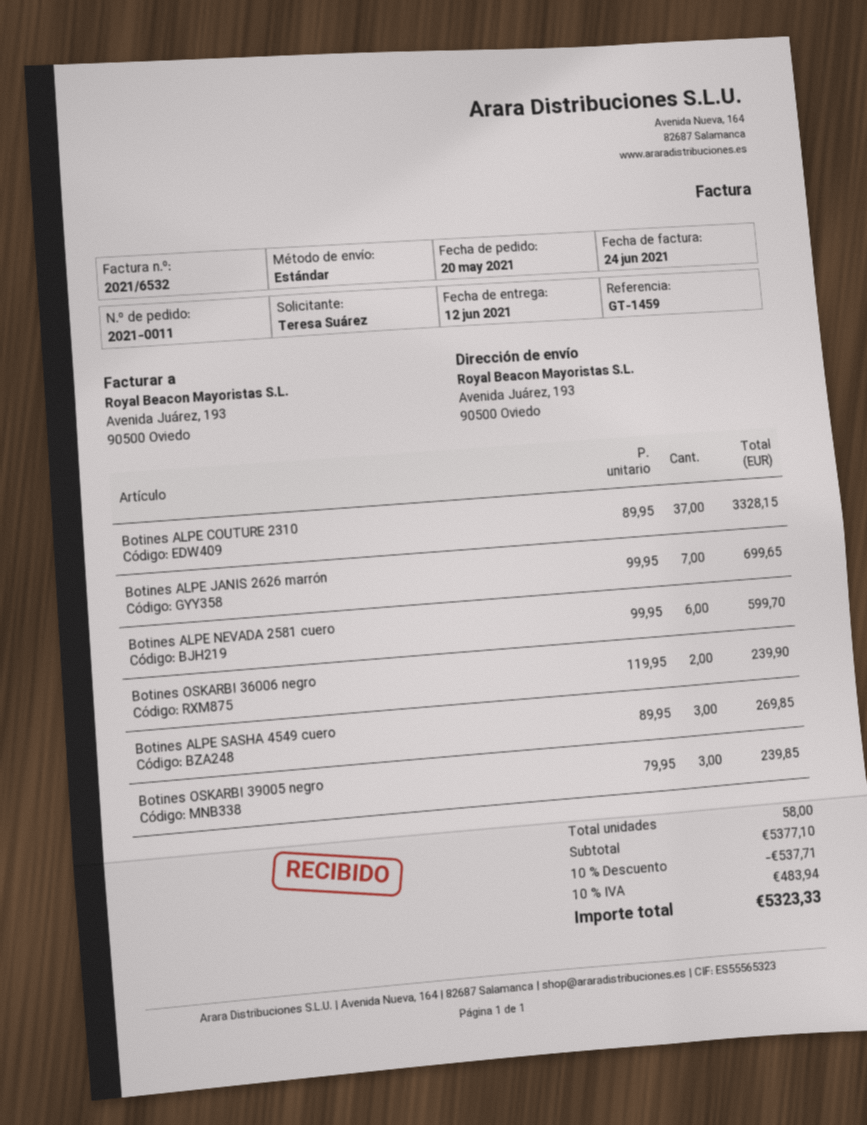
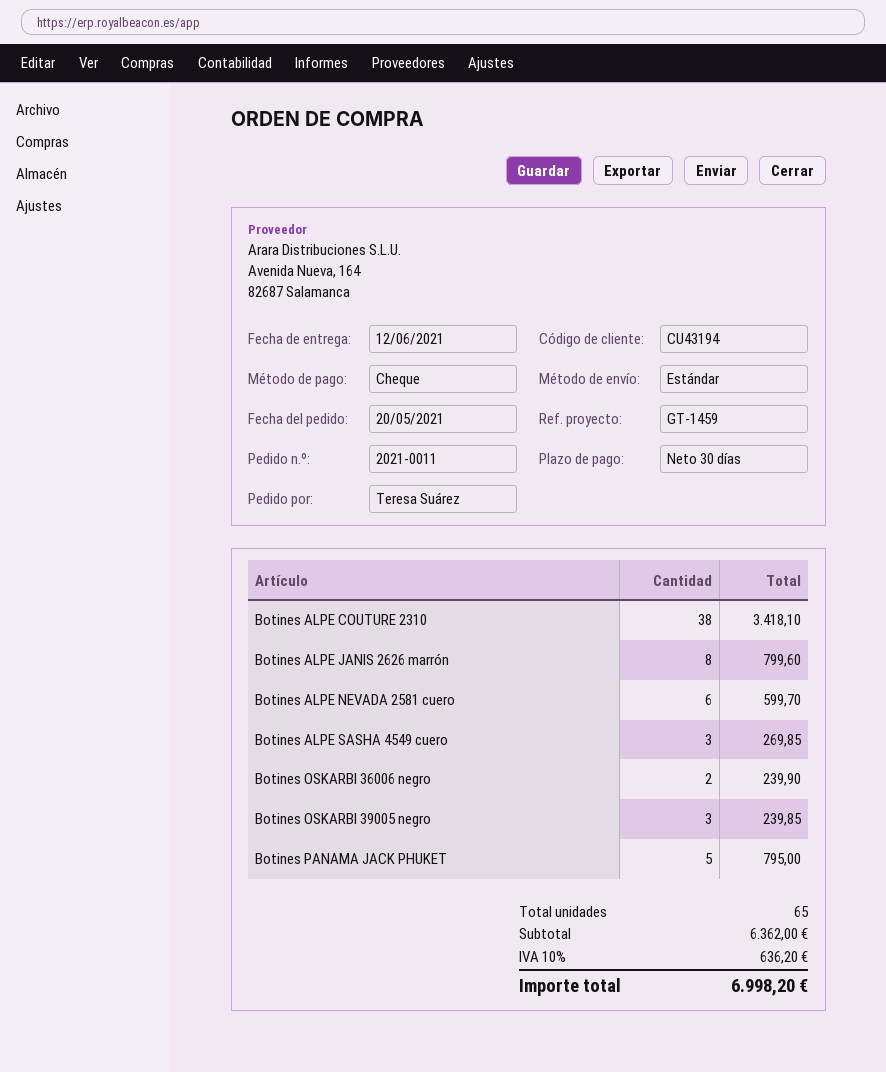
Botines ALPE COUTURE 2310: 37 for 3328.15 -> 38 for 3418.10
Botines ALPE JANIS 2626 marrón: 7 for 699.65 -> 8 for 799.60
Botines PANAMA JACK PHUKET: none -> 5 for 795.00
total quantity: 58 -> 65
subtotal: 5377.10 -> 6362.00
discount: 10% = 537.71 -> none
tax: 10% = 483.94 -> 10% = 636.20
total: 5323.33 -> 6998.20

